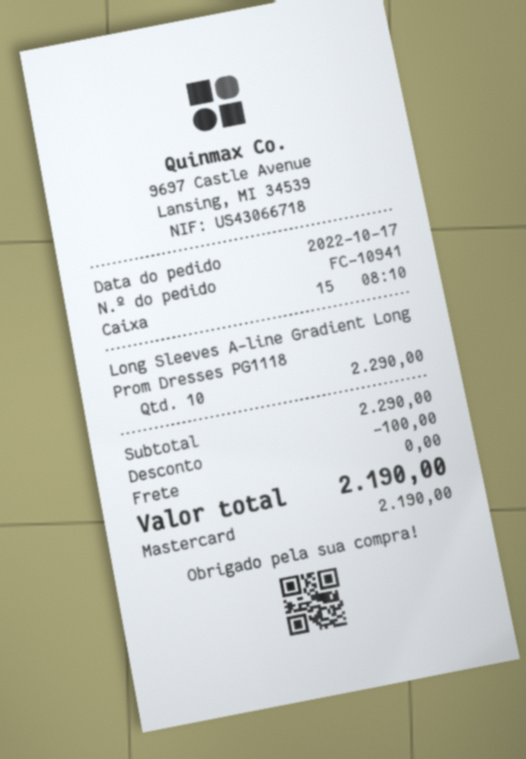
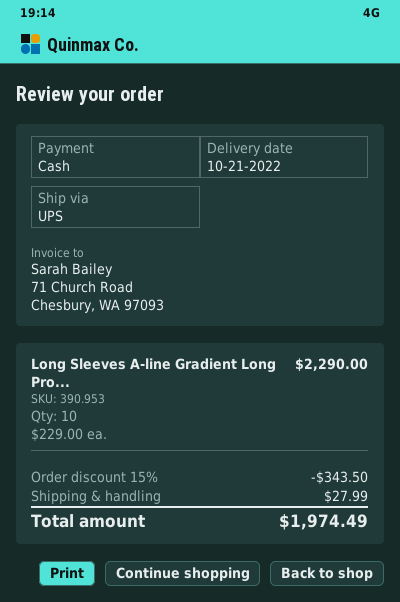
payment method: Mastercard -> cash
discount: 100.00 -> 343.50
shipping: 0.00 -> 27.99
total: 2190.00 -> 1974.49

